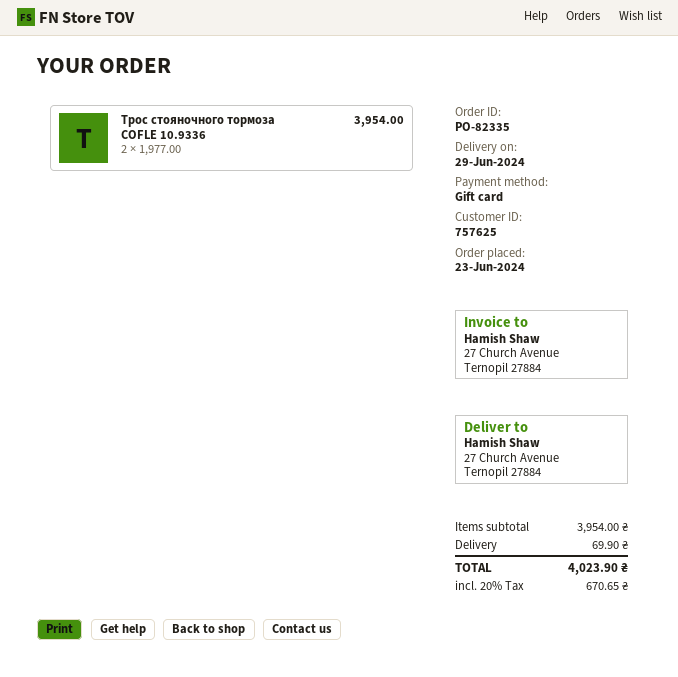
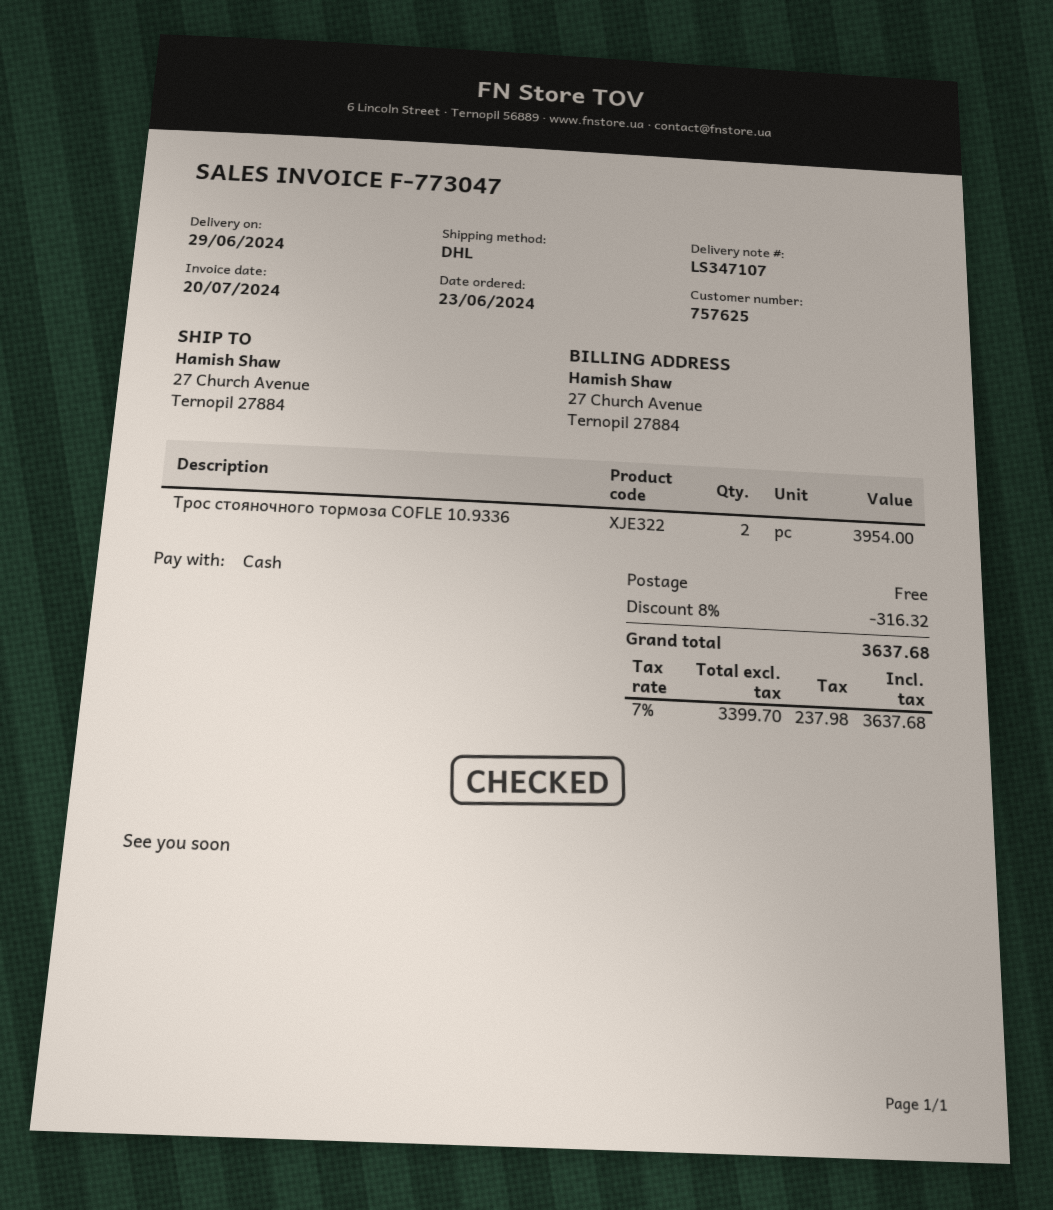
payment method: gift card -> cash
discount: none -> 8% = 316.32
shipping: 69.90 -> 0.00
tax: 20% = 670.65 -> 7% = 237.98
total: 4023.90 -> 3637.68

